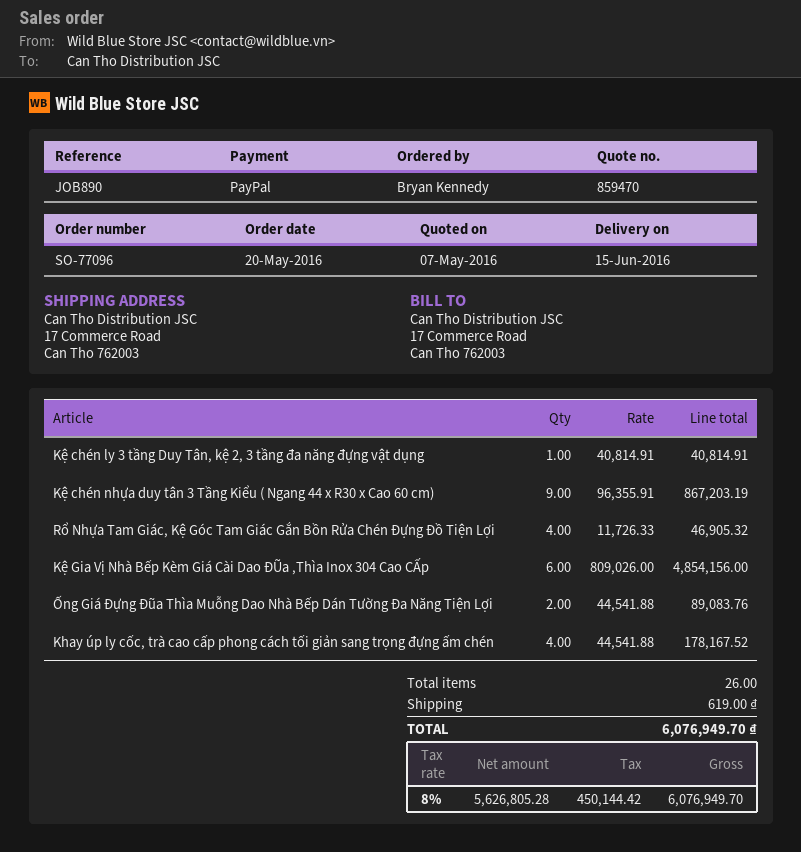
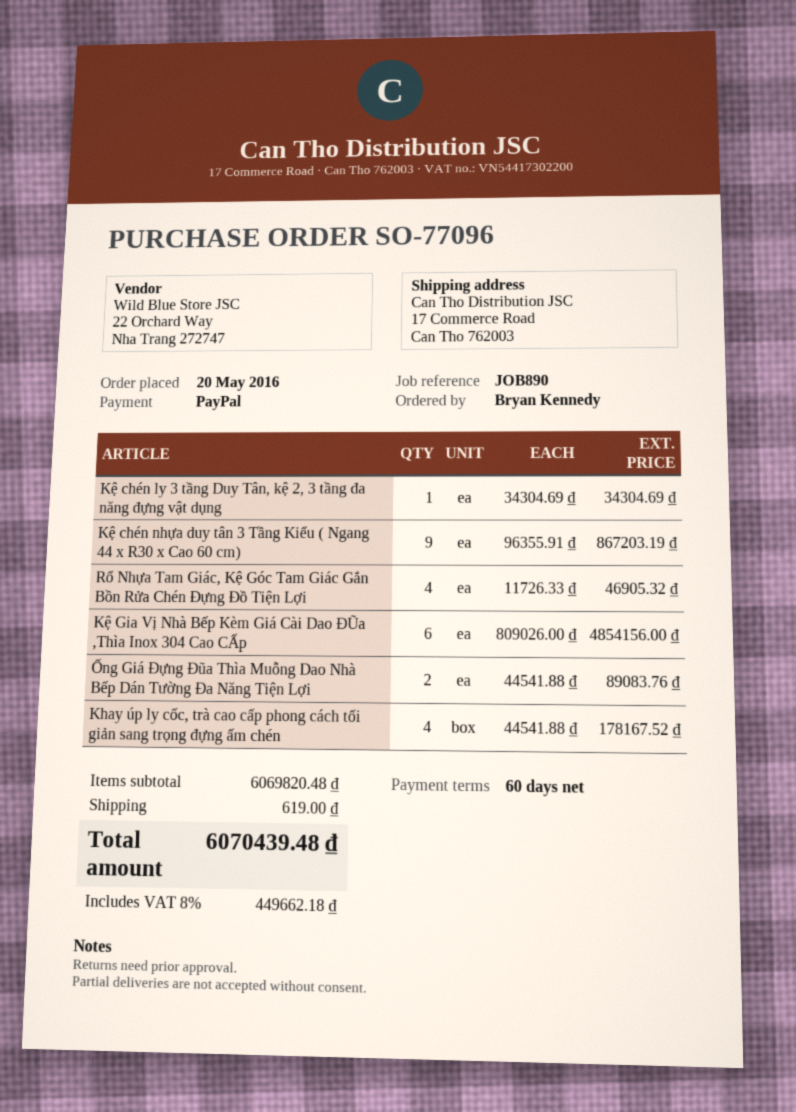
Kệ chén ly 3 tầng Duy Tân, kệ 2, 3 tầng đa năng đựng vật dụng: 1 x 40814.91 = 40814.91 -> 1 x 34304.69 = 34304.69
tax: 8% = 450144.42 -> 8% = 449662.18
total: 6076949.70 -> 6070439.48

